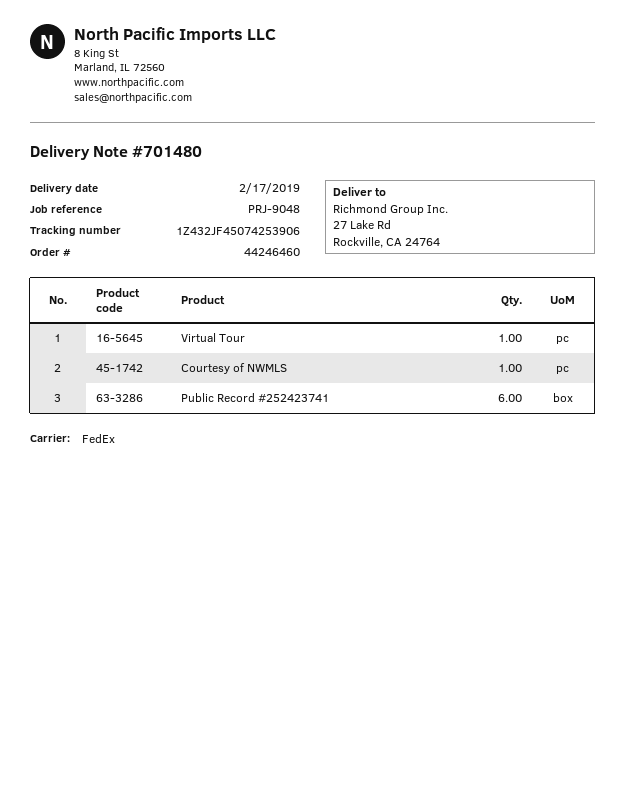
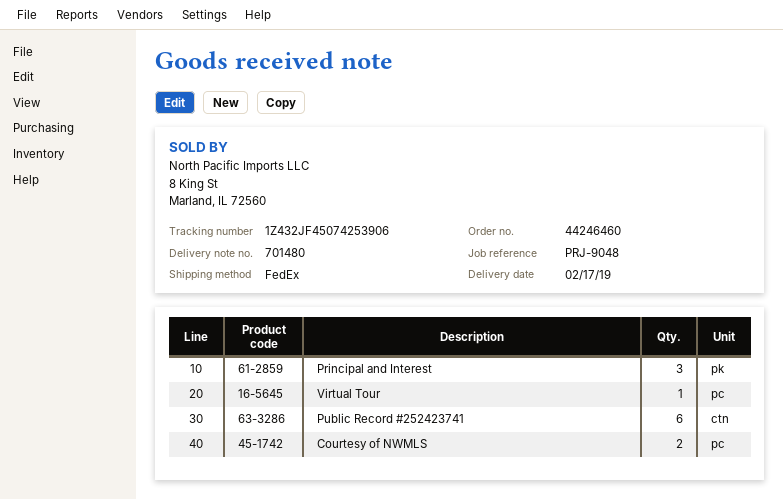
Courtesy of NWMLS: 1 -> 2
Principal and Interest: none -> 3

